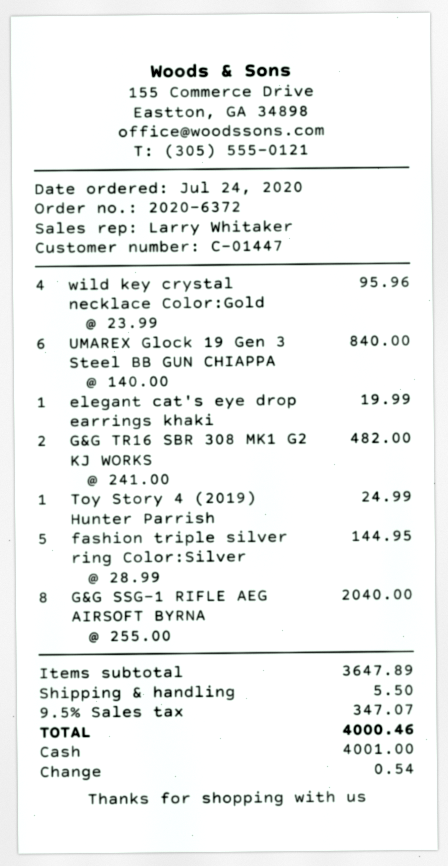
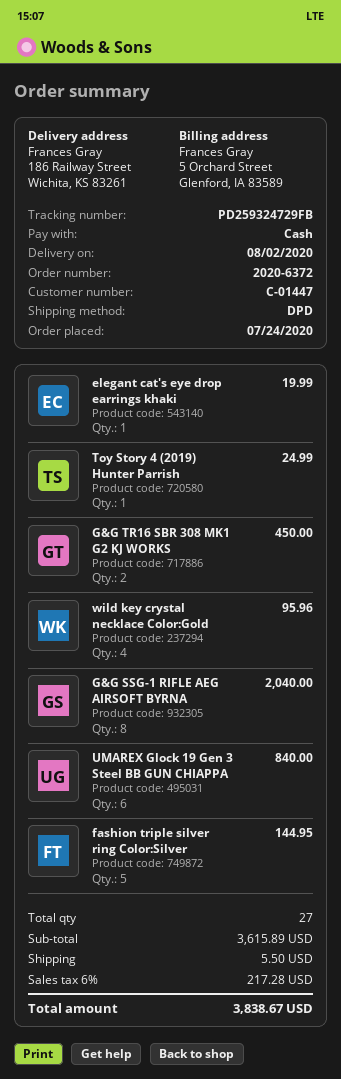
G&G TR16 SBR 308 MK1 G2 KJ WORKS: 2 for 482.00 -> 2 for 450.00
subtotal: 3647.89 -> 3615.89
tax: 9.5% = 347.07 -> 6% = 217.28
total: 4000.46 -> 3838.67

